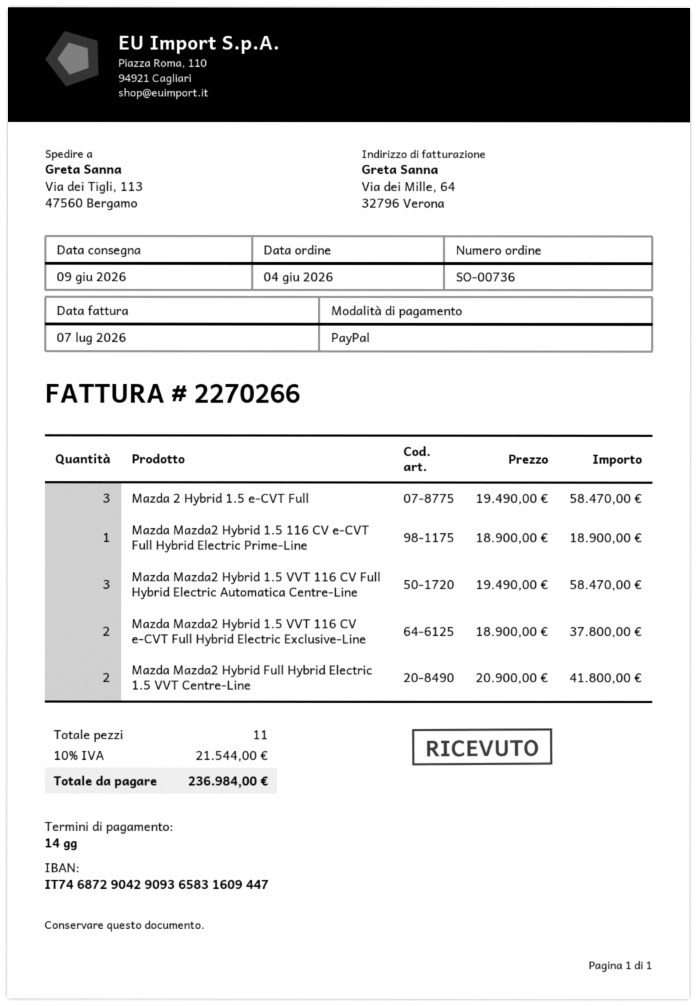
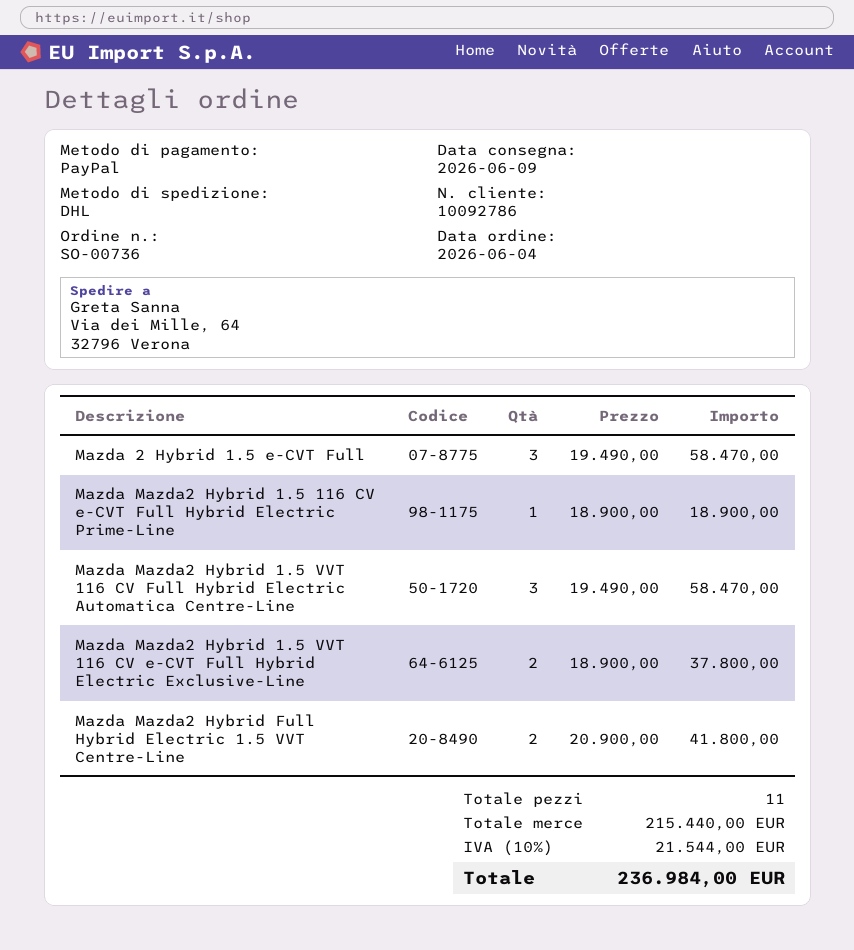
ship to: Via dei Tigli, 113, 47560 Bergamo -> Via dei Mille, 64, 32796 Verona

